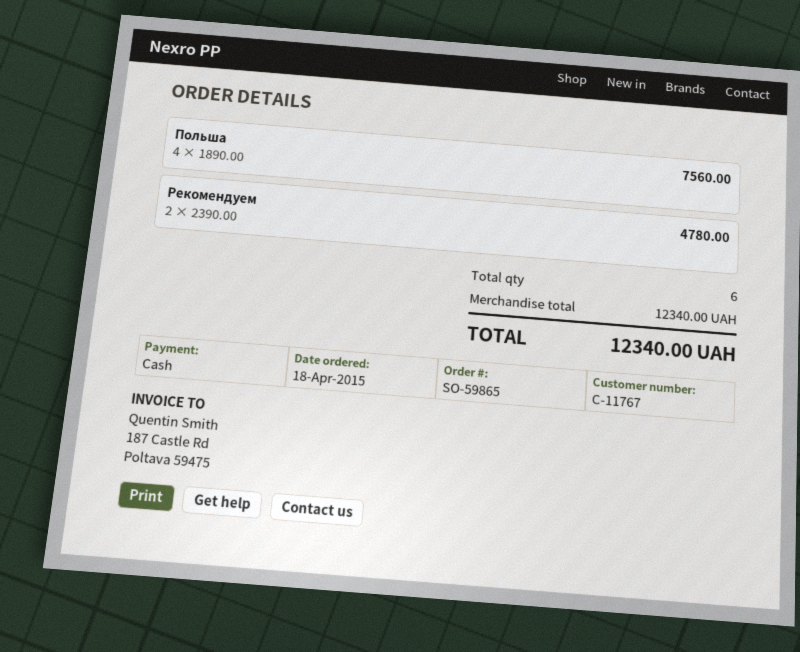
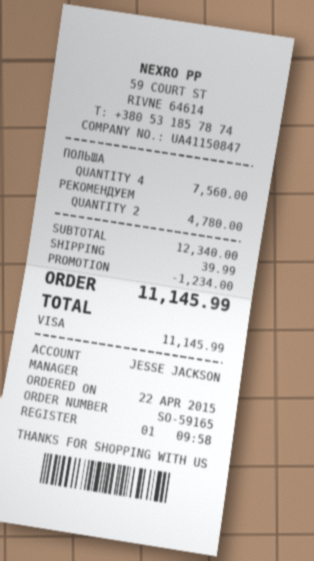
order number: SO-59865 -> SO-59165
order date: 2015-04-18 -> 2015-04-22
payment method: cash -> Visa
discount: none -> 1234.00
shipping: none -> 39.99
total: 12340.00 -> 11145.99

